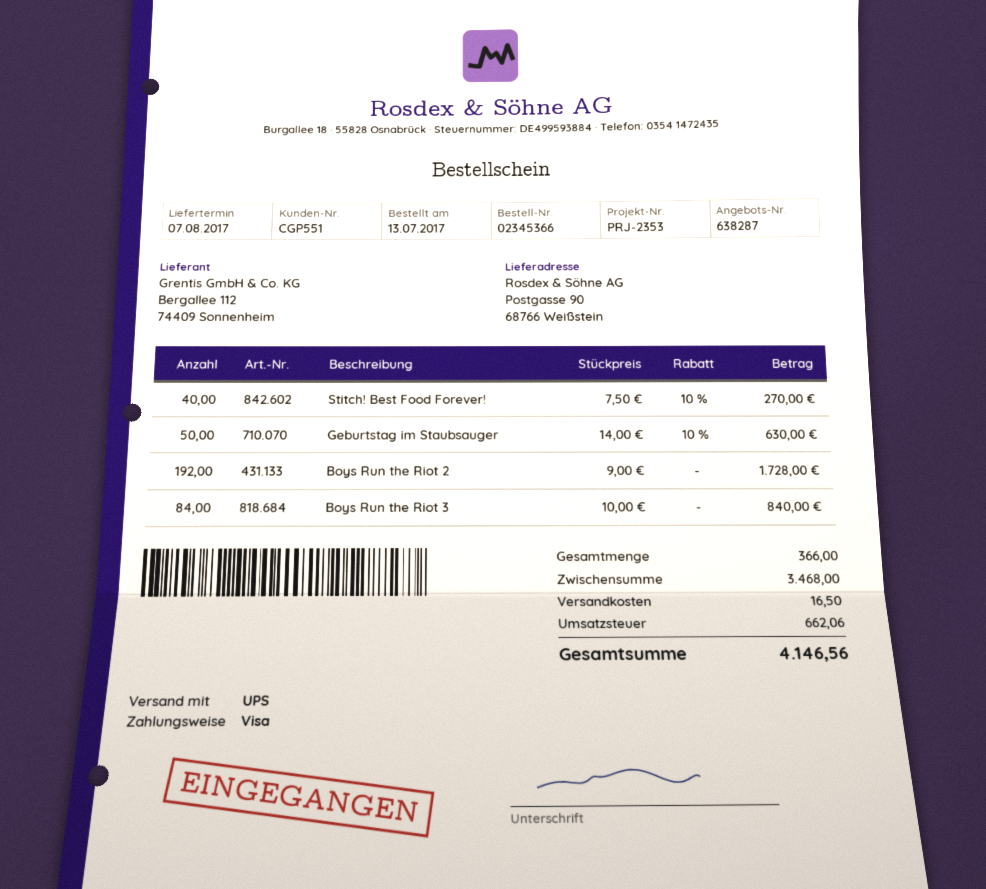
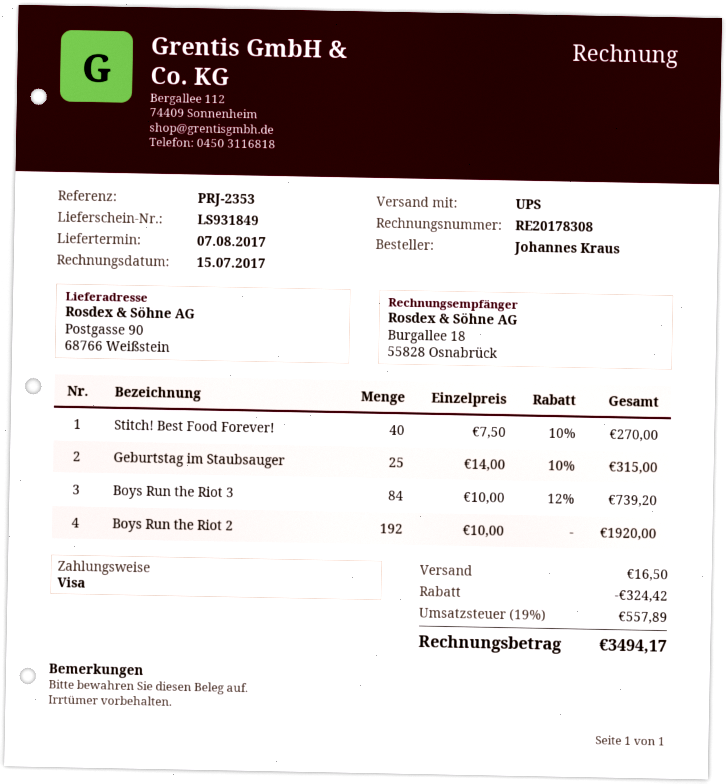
Geburtstag im Staubsauger: 50 x 14.00 - 10% = 630.00 -> 25 x 14.00 - 10% = 315.00
Boys Run the Riot 2: 192 x 9.00 = 1728.00 -> 192 x 10.00 = 1920.00
Boys Run the Riot 3: 84 x 10.00 = 840.00 -> 84 x 10.00 - 12% = 739.20
discount: none -> 324.42
tax: 662.06 -> 557.89
total: 4146.56 -> 3494.17

